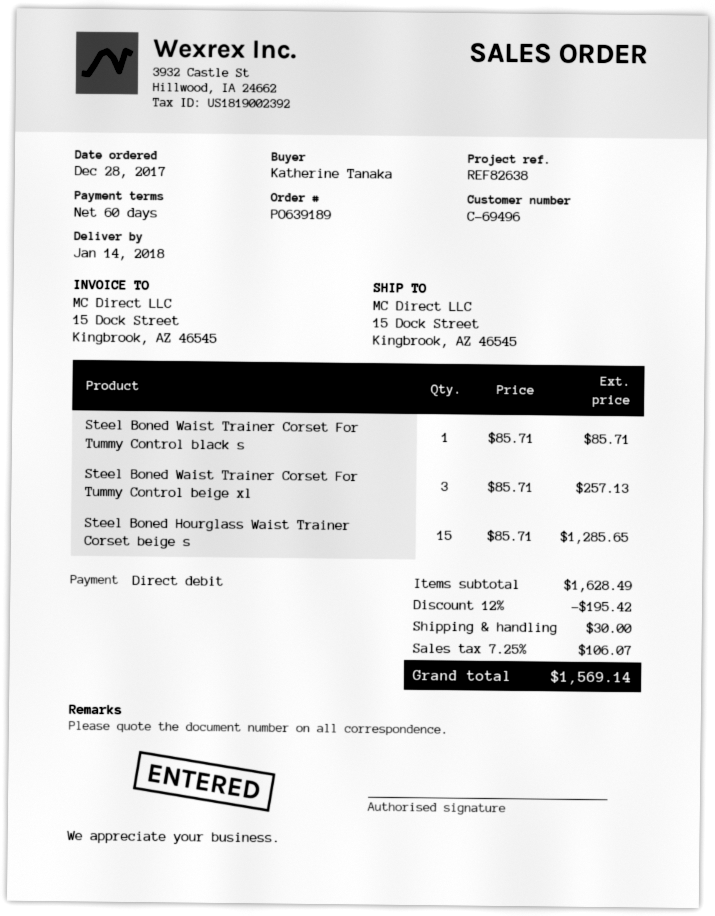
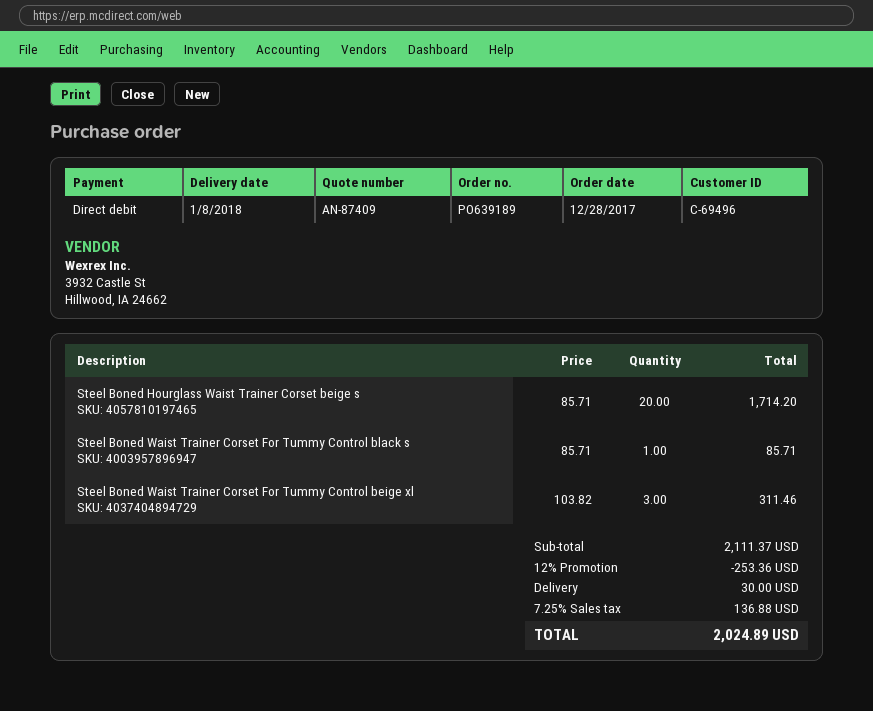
delivery date: 2018-01-14 -> 2018-01-08
Steel Boned Waist Trainer Corset For Tummy Control beige xl: 3 x 85.71 = 257.13 -> 3 x 103.82 = 311.46
Steel Boned Hourglass Waist Trainer Corset beige s: 15 x 85.71 = 1285.65 -> 20 x 85.71 = 1714.20
subtotal: 1628.49 -> 2111.37
discount: 12% = 195.42 -> 12% = 253.36
tax: 7.25% = 106.07 -> 7.25% = 136.88
total: 1569.14 -> 2024.89

